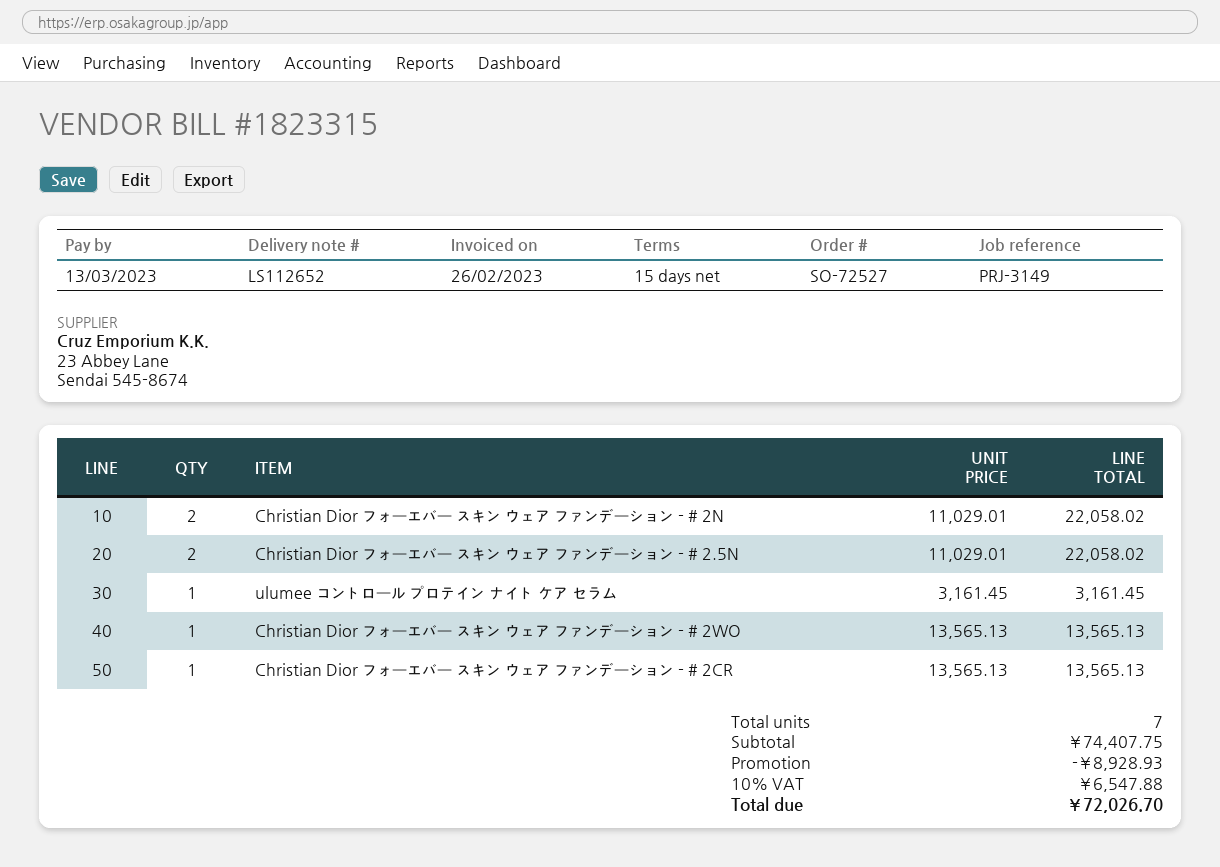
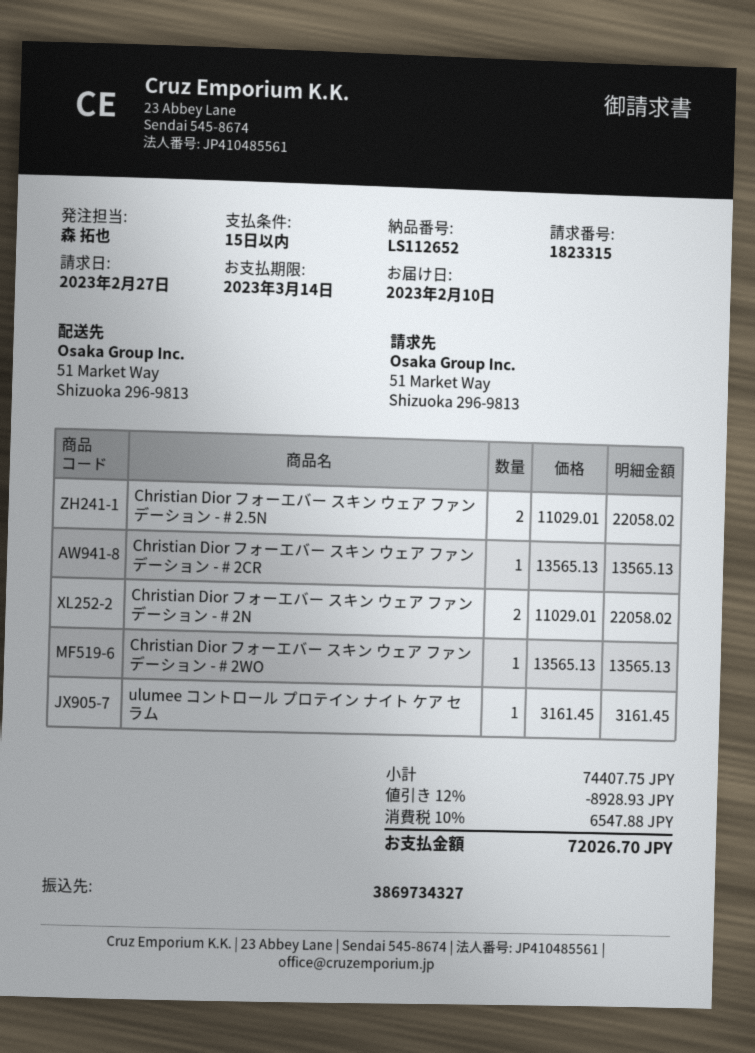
invoice date: 2023-02-26 -> 2023-02-27
due date: 2023-03-13 -> 2023-03-14

